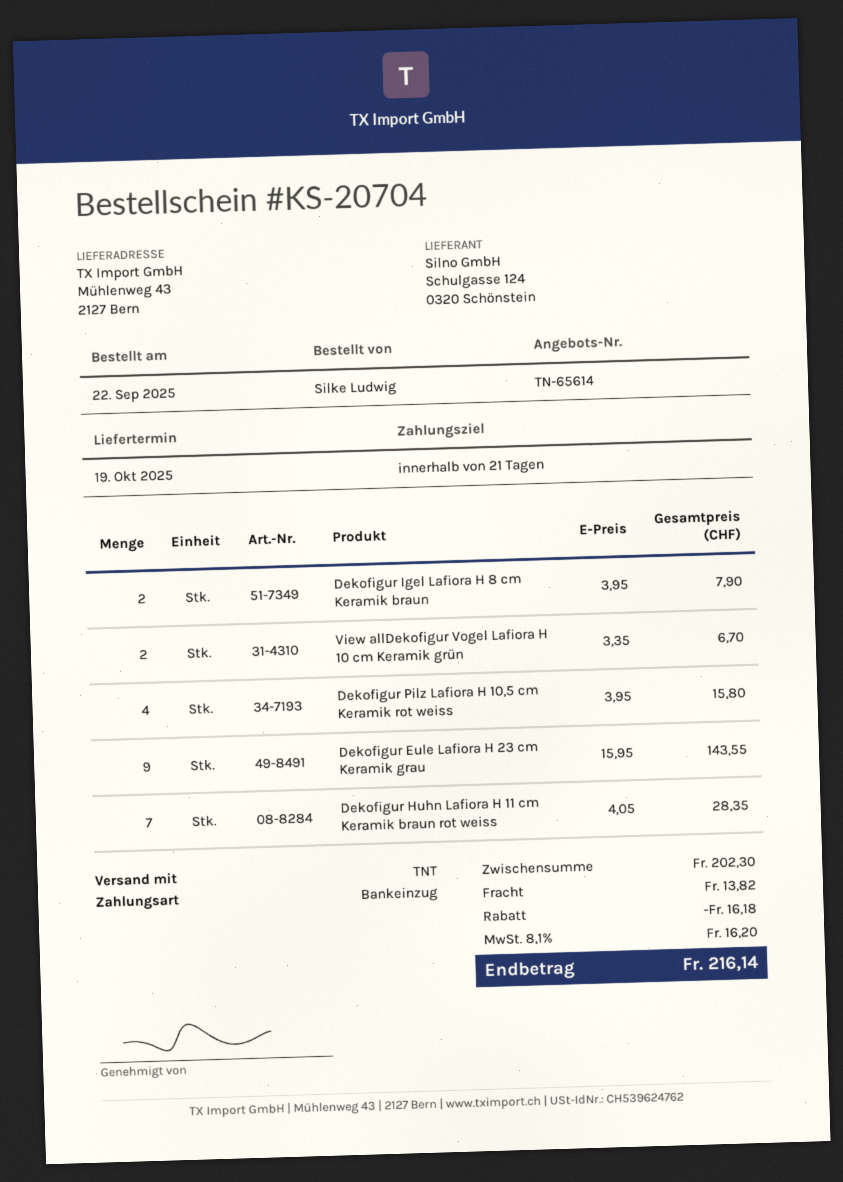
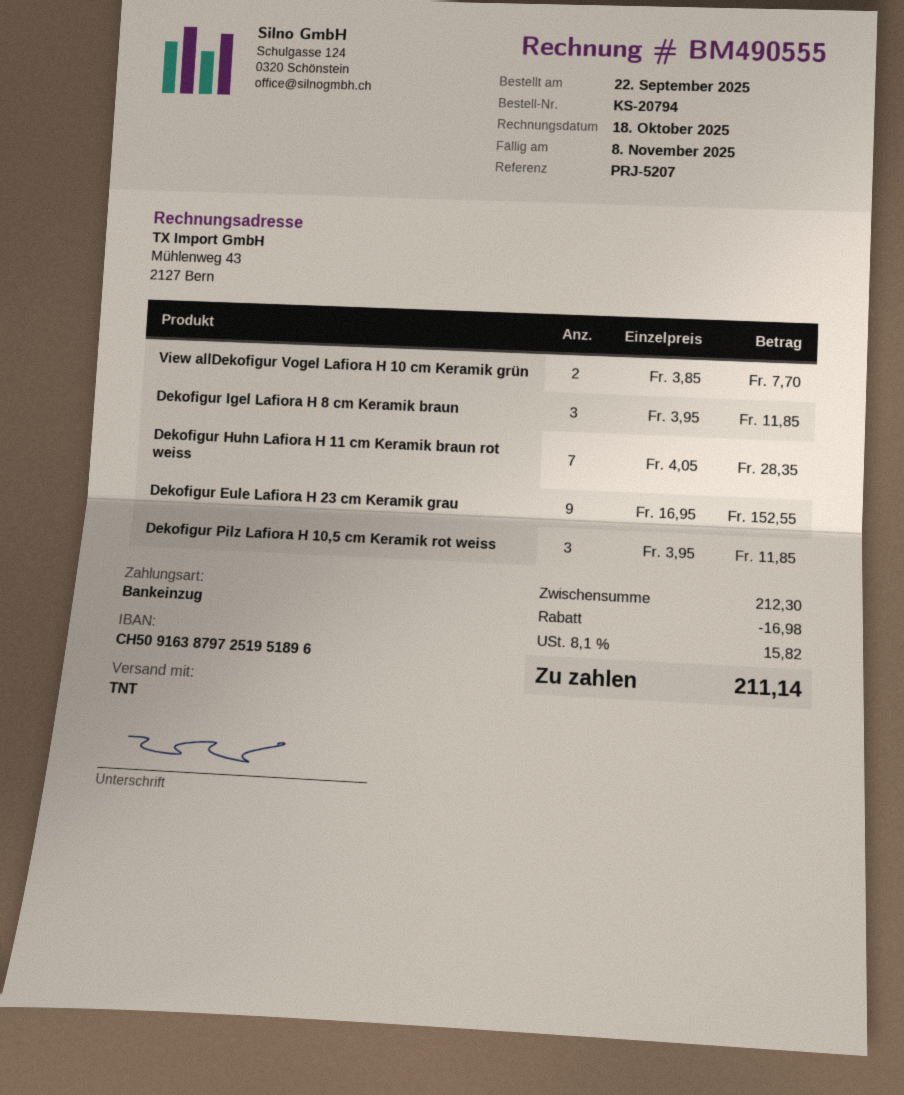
order number: KS-20704 -> KS-20794
Dekofigur Igel Lafiora H 8 cm Keramik braun: 2 x 3.95 = 7.90 -> 3 x 3.95 = 11.85
View allDekofigur Vogel Lafiora H 10 cm Keramik grün: 2 x 3.35 = 6.70 -> 2 x 3.85 = 7.70
Dekofigur Pilz Lafiora H 10,5 cm Keramik rot weiss: 4 x 3.95 = 15.80 -> 3 x 3.95 = 11.85
Dekofigur Eule Lafiora H 23 cm Keramik grau: 9 x 15.95 = 143.55 -> 9 x 16.95 = 152.55
subtotal: 202.30 -> 212.30
discount: 16.18 -> 16.98
shipping: 13.82 -> none
tax: 8.1% = 16.20 -> 8.1% = 15.82
total: 216.14 -> 211.14

